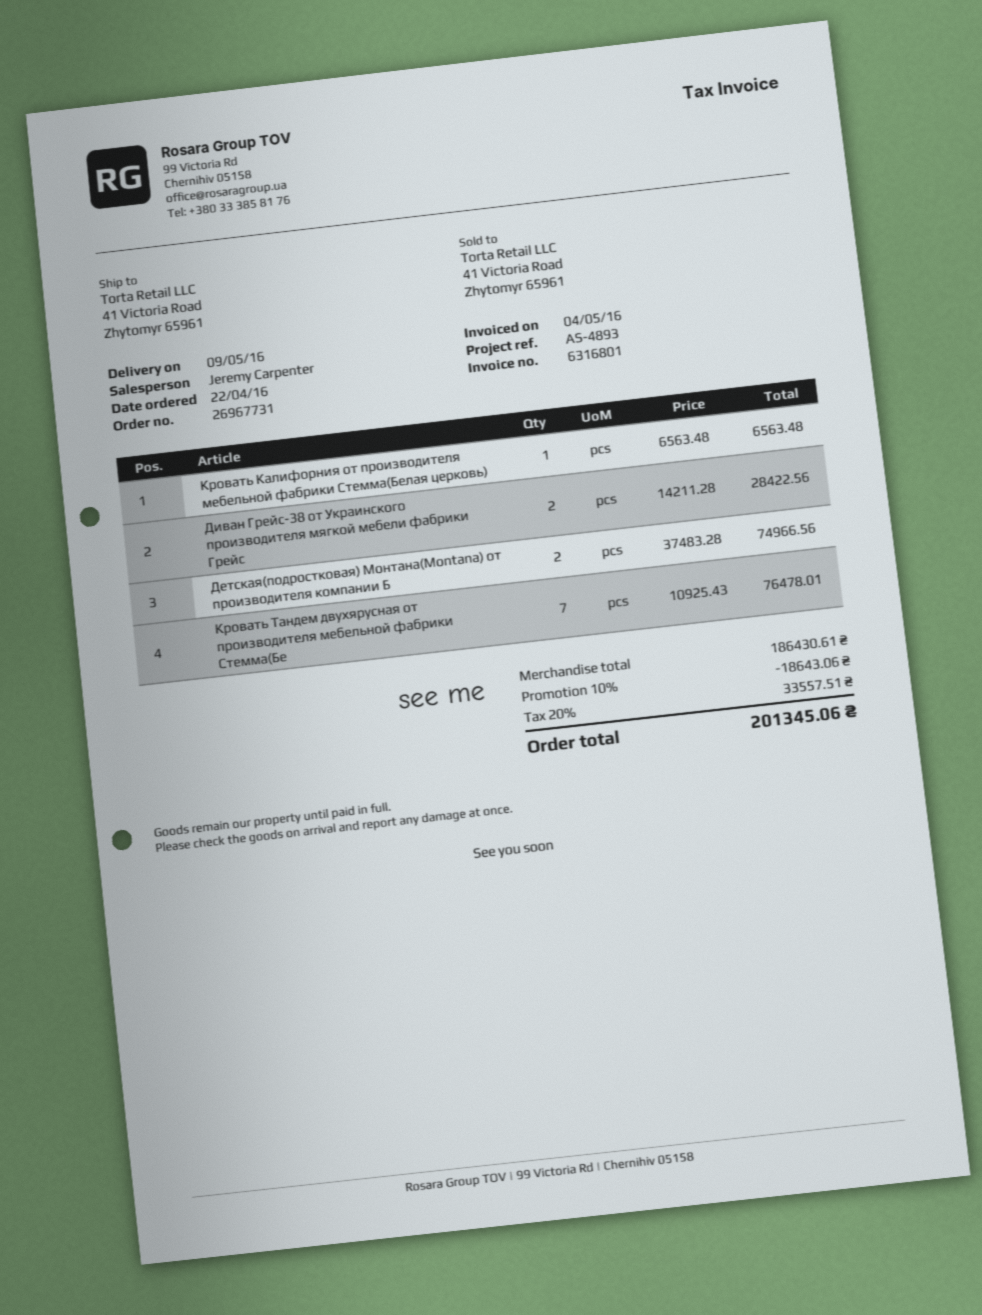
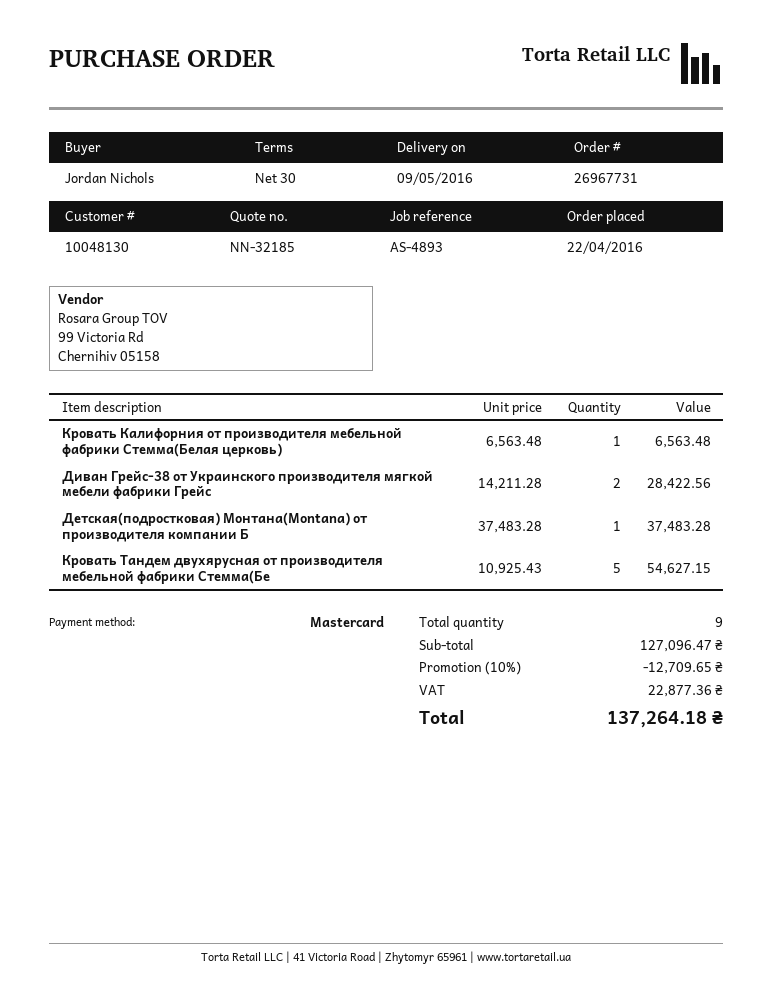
Детская(подростковая) Монтана(Montana) от производителя компании Б: 2 x 37483.28 = 74966.56 -> 1 x 37483.28 = 37483.28
Кровать Тандем двухярусная от производителя мебельной фабрики Стемма(Бе: 7 x 10925.43 = 76478.01 -> 5 x 10925.43 = 54627.15
subtotal: 186430.61 -> 127096.47
discount: 10% = 18643.06 -> 10% = 12709.65
tax: 33557.51 -> 22877.36
total: 201345.06 -> 137264.18

